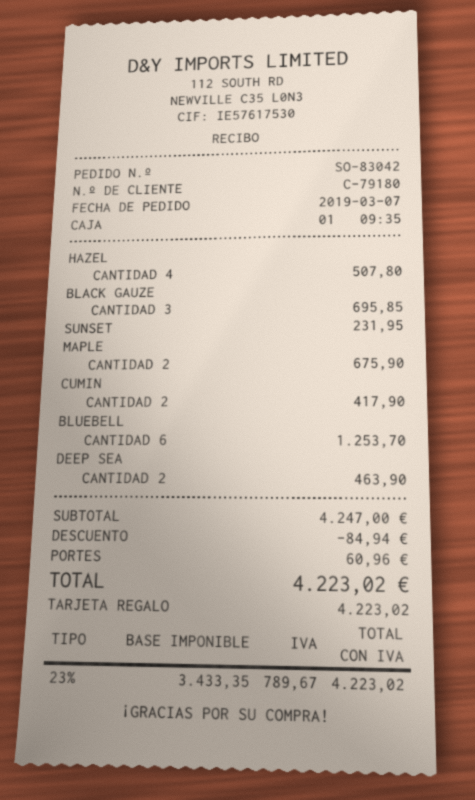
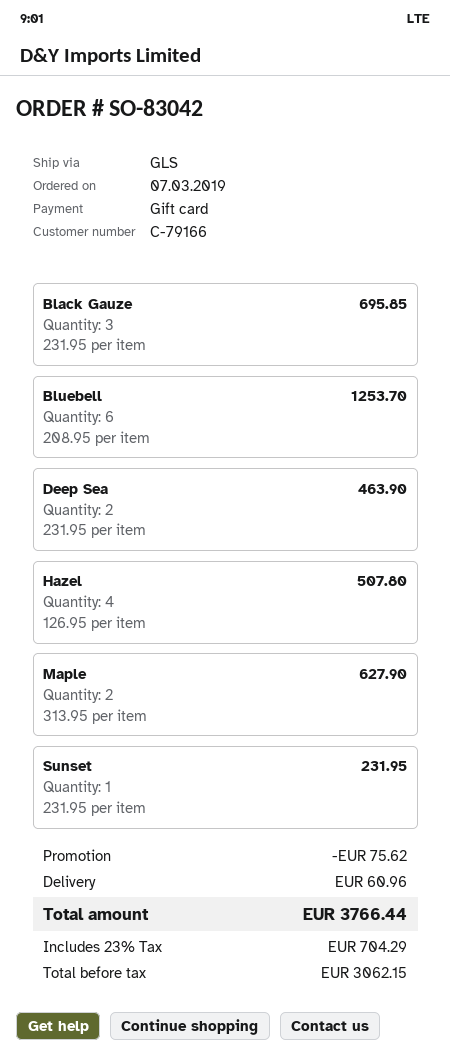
customer number: C-79180 -> C-79166
MAPLE: 2 for 675.90 -> 2 for 627.90
CUMIN: 2 for 417.90 -> none
discount: 84.94 -> 75.62
net: 3433.35 -> 3062.15
tax: 23% = 789.67 -> 23% = 704.29
total: 4223.02 -> 3766.44

